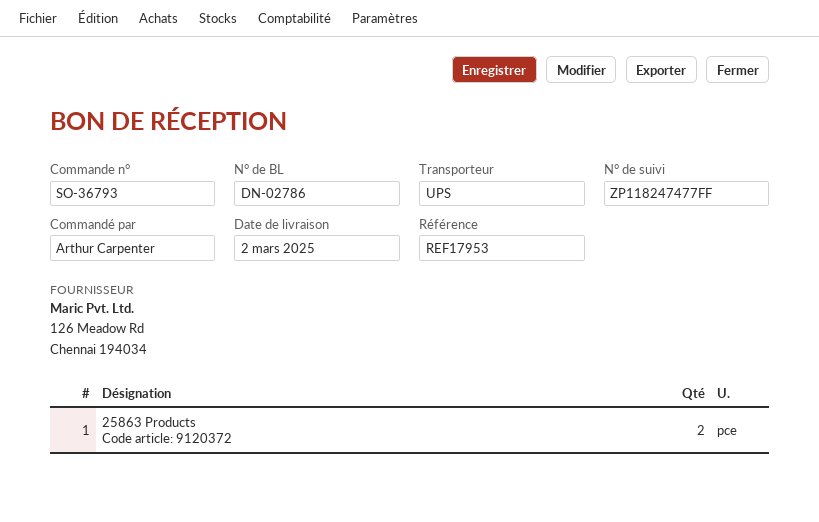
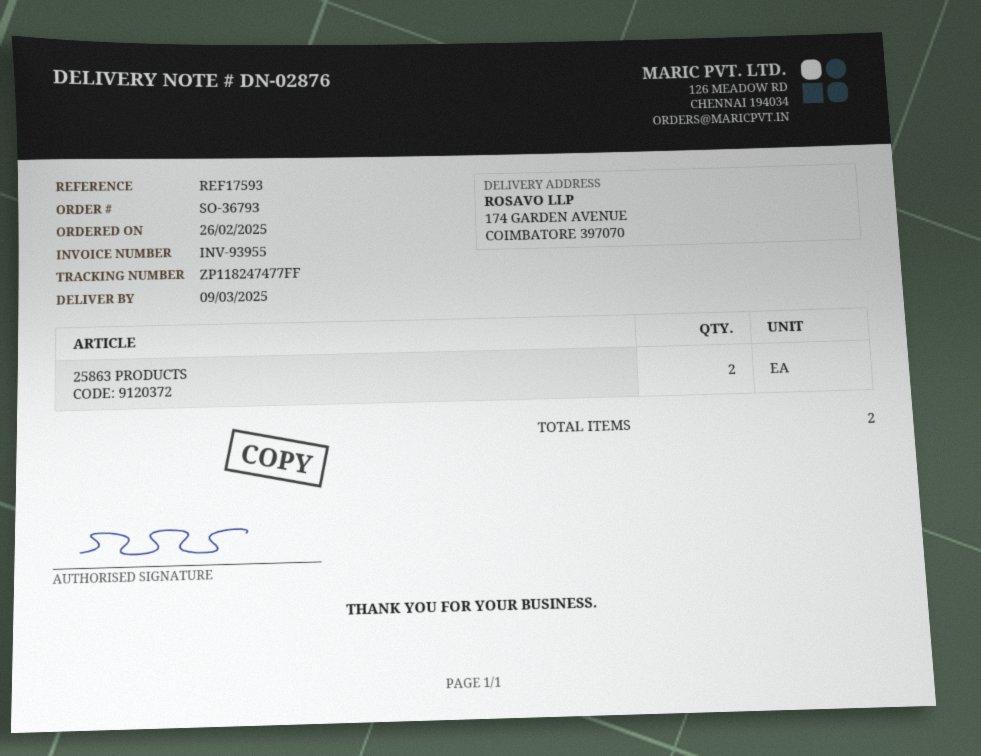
delivery note number: DN-02786 -> DN-02876
delivery date: 2025-03-02 -> 2025-03-09
reference: REF17953 -> REF17593

